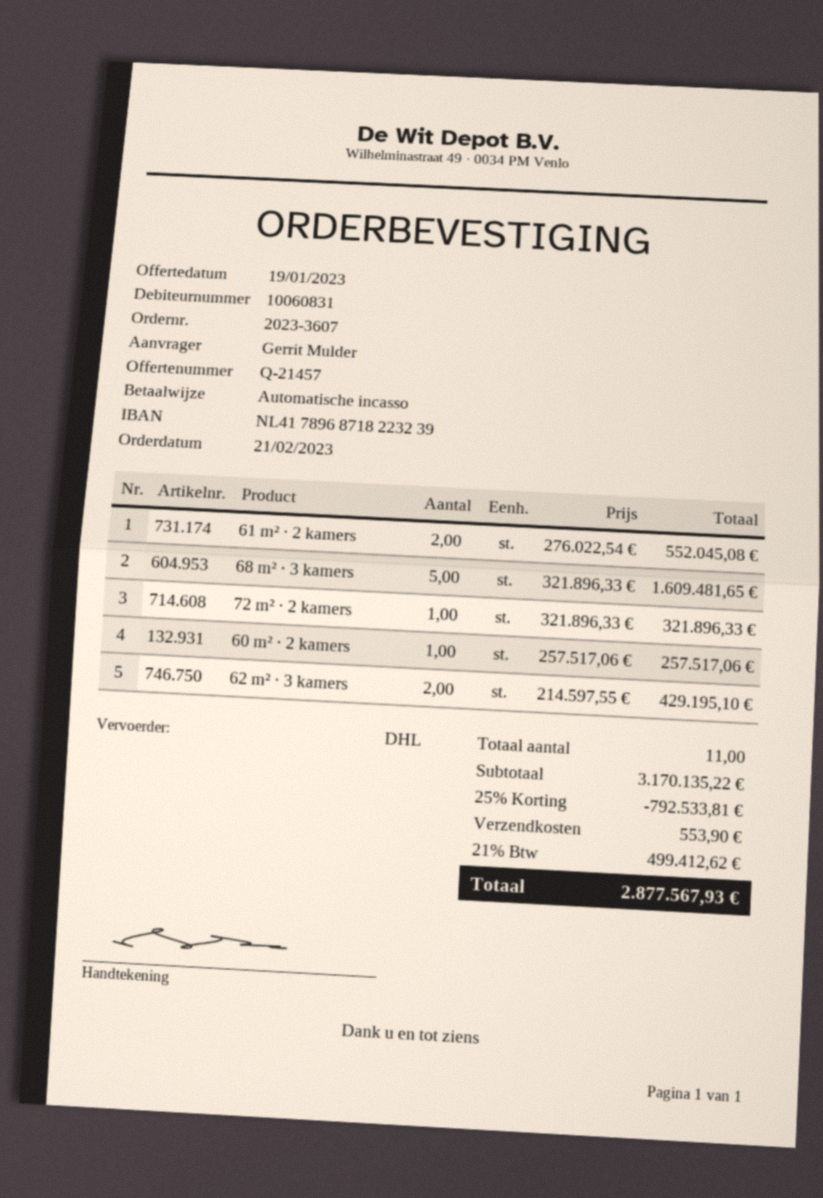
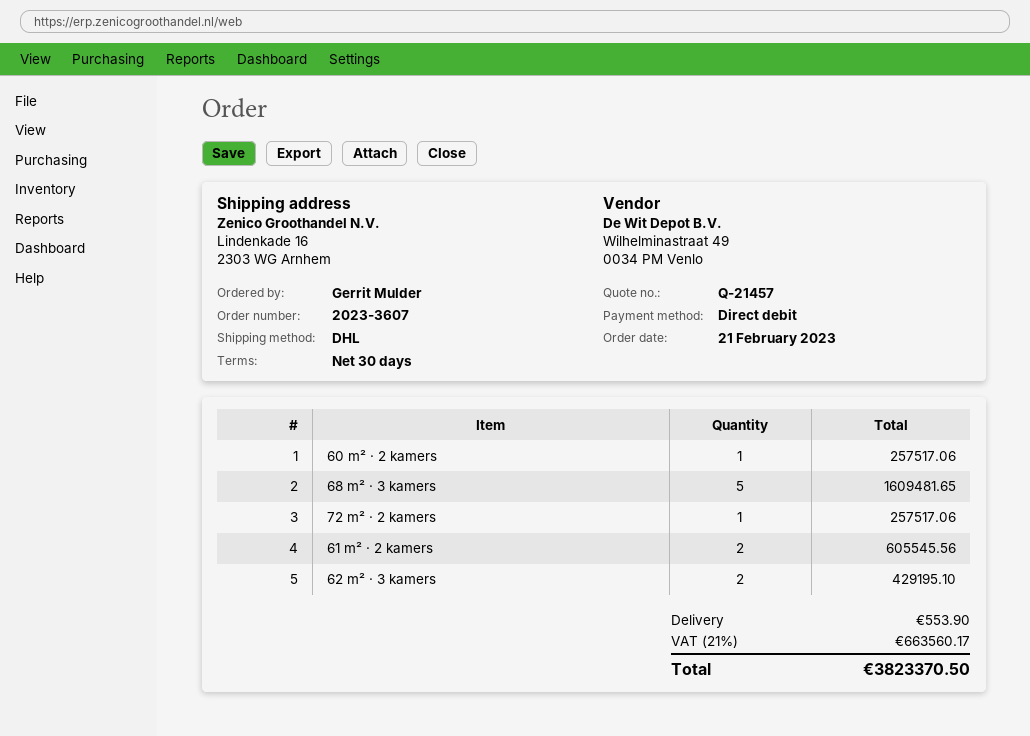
61 m² · 2 kamers: 2 for 552045.08 -> 2 for 605545.56
72 m² · 2 kamers: 1 for 321896.33 -> 1 for 257517.06
discount: 25% = 792533.81 -> none
tax: 21% = 499412.62 -> 21% = 663560.17
total: 2877567.93 -> 3823370.50

